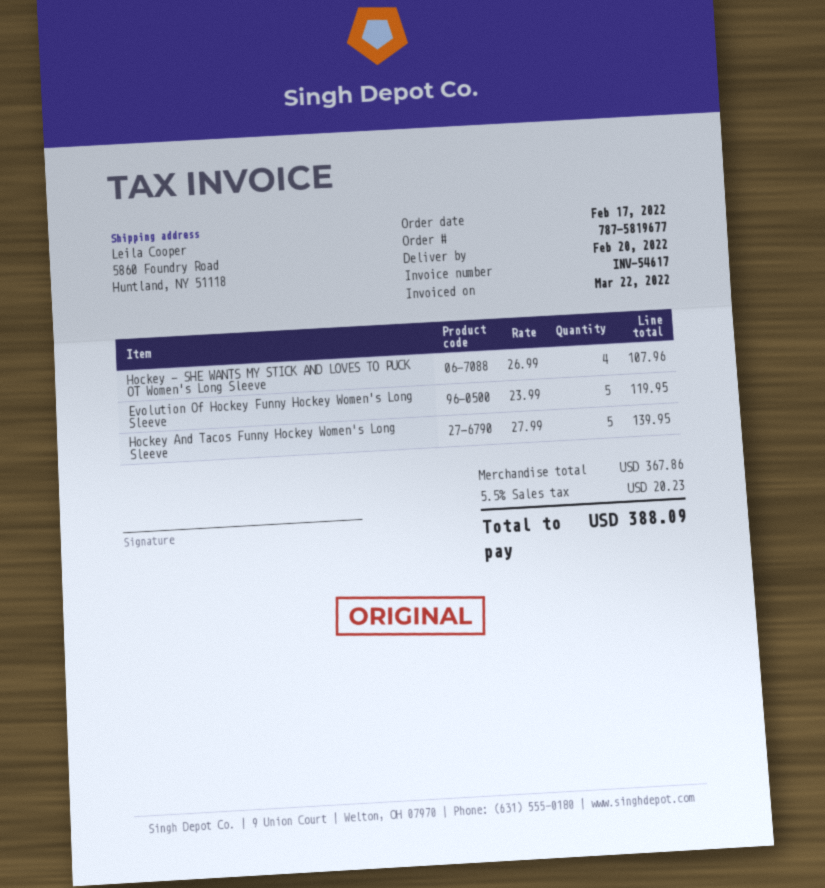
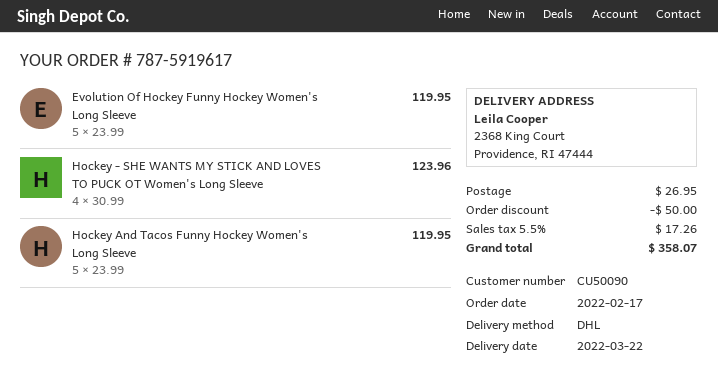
order number: 787-5819677 -> 787-5919617
delivery date: 2022-02-20 -> 2022-03-22
ship to: 5860 Foundry Road, Huntland, NY 51118 -> 2368 King Court, Providence, RI 47444
Hockey - SHE WANTS MY STICK AND LOVES TO PUCK OT Women's Long Sleeve: 4 x 26.99 = 107.96 -> 4 x 30.99 = 123.96
Hockey And Tacos Funny Hockey Women's Long Sleeve: 5 x 27.99 = 139.95 -> 5 x 23.99 = 119.95
discount: none -> 50.00
shipping: none -> 26.95
tax: 5.5% = 20.23 -> 5.5% = 17.26
total: 388.09 -> 358.07

